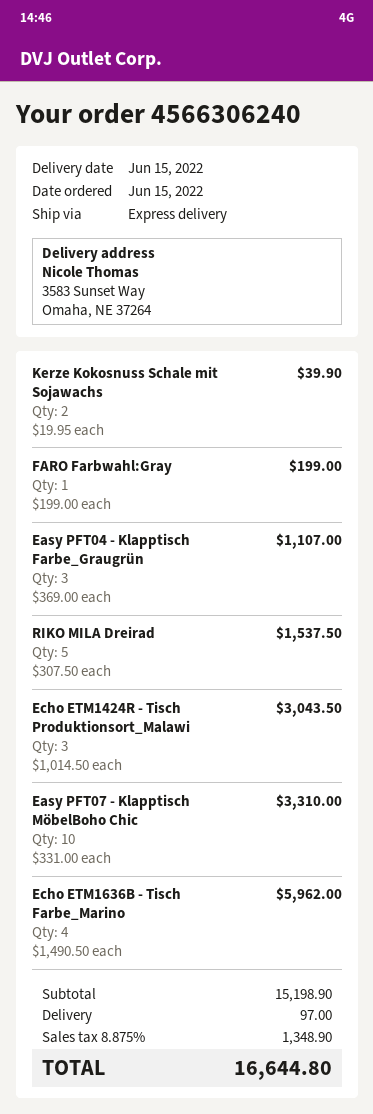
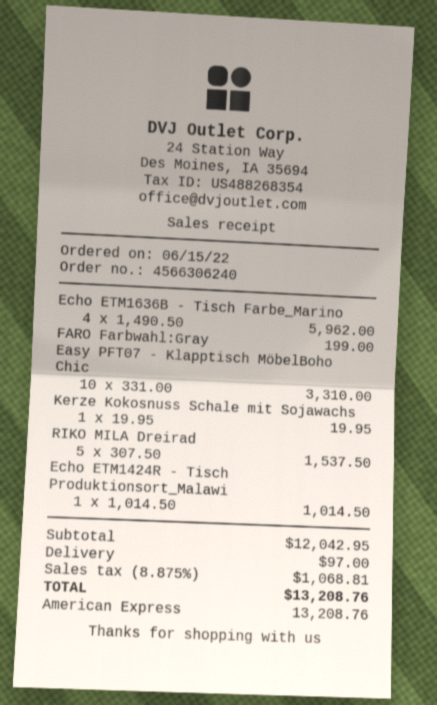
Kerze Kokosnuss Schale mit Sojawachs: 2 x 19.95 = 39.90 -> 1 x 19.95 = 19.95
Easy PFT04 - Klapptisch Farbe_Graugrün: 3 x 369.00 = 1107.00 -> none
Echo ETM1424R - Tisch Produktionsort_Malawi: 3 x 1014.50 = 3043.50 -> 1 x 1014.50 = 1014.50
subtotal: 15198.90 -> 12042.95
tax: 8.875% = 1348.90 -> 8.875% = 1068.81
total: 16644.80 -> 13208.76

